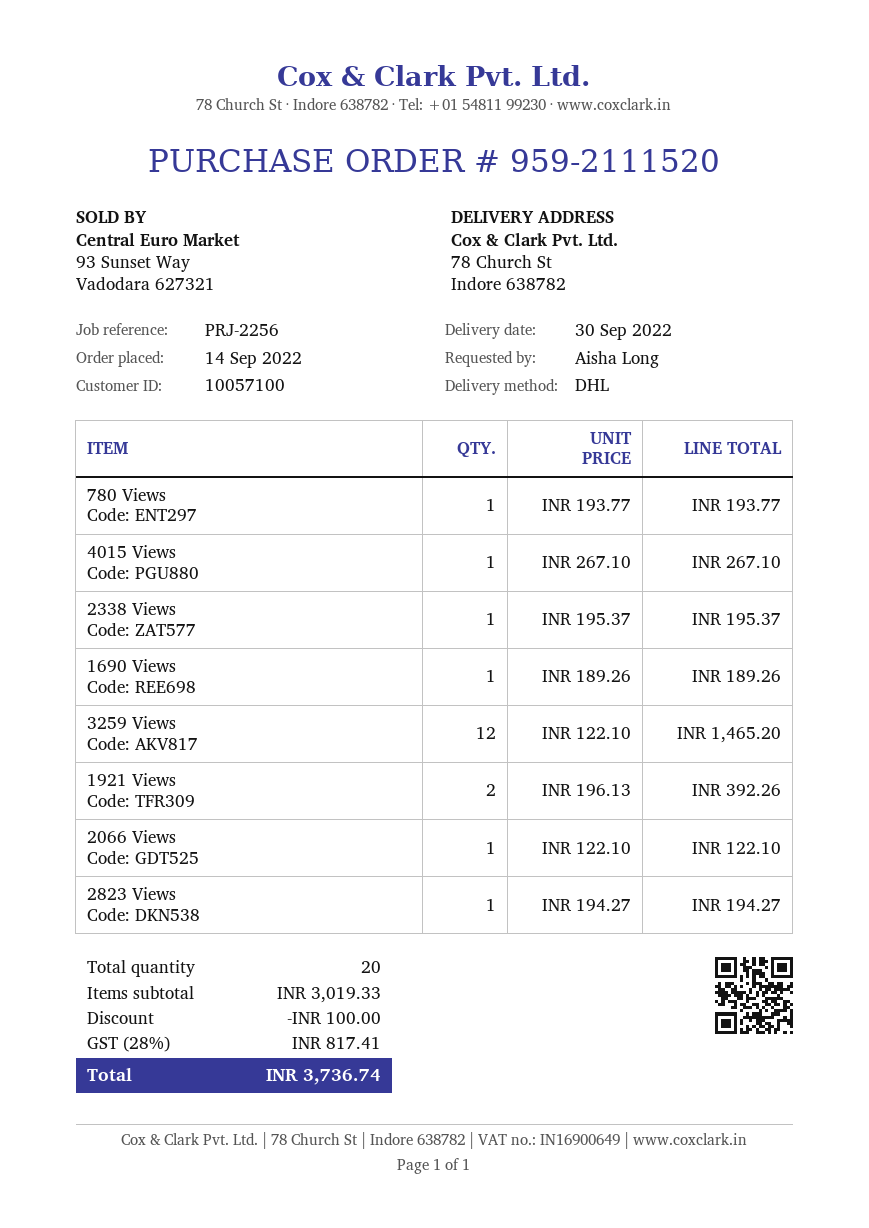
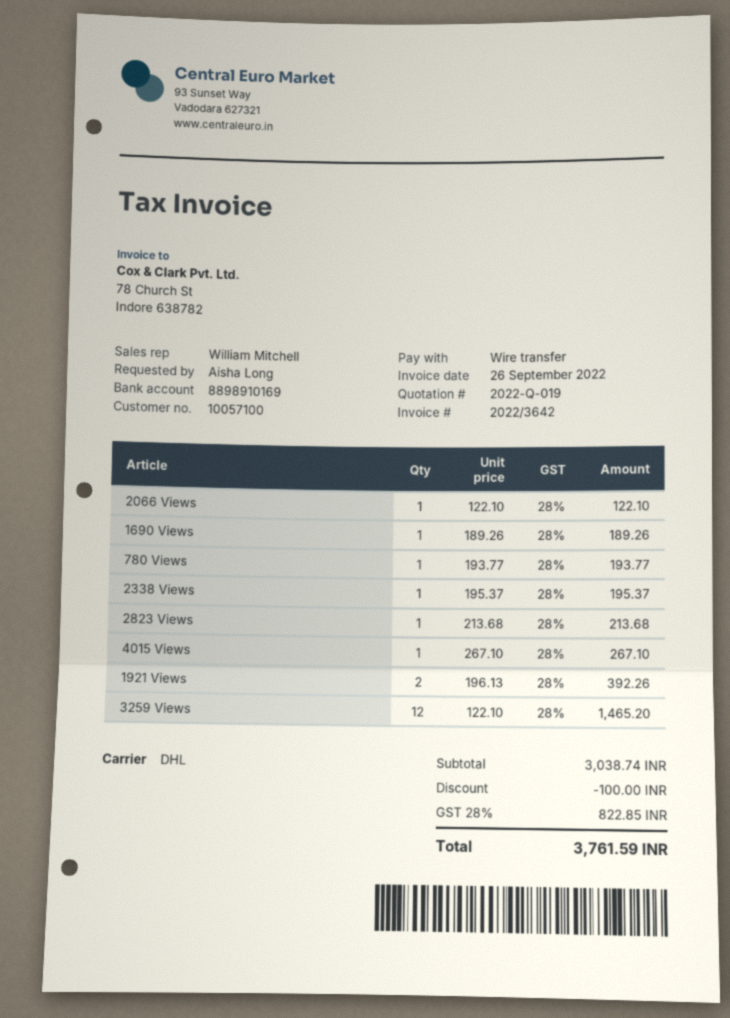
2823 Views: 1 x 194.27 = 194.27 -> 1 x 213.68 = 213.68
subtotal: 3019.33 -> 3038.74
tax: 28% = 817.41 -> 28% = 822.85
total: 3736.74 -> 3761.59

